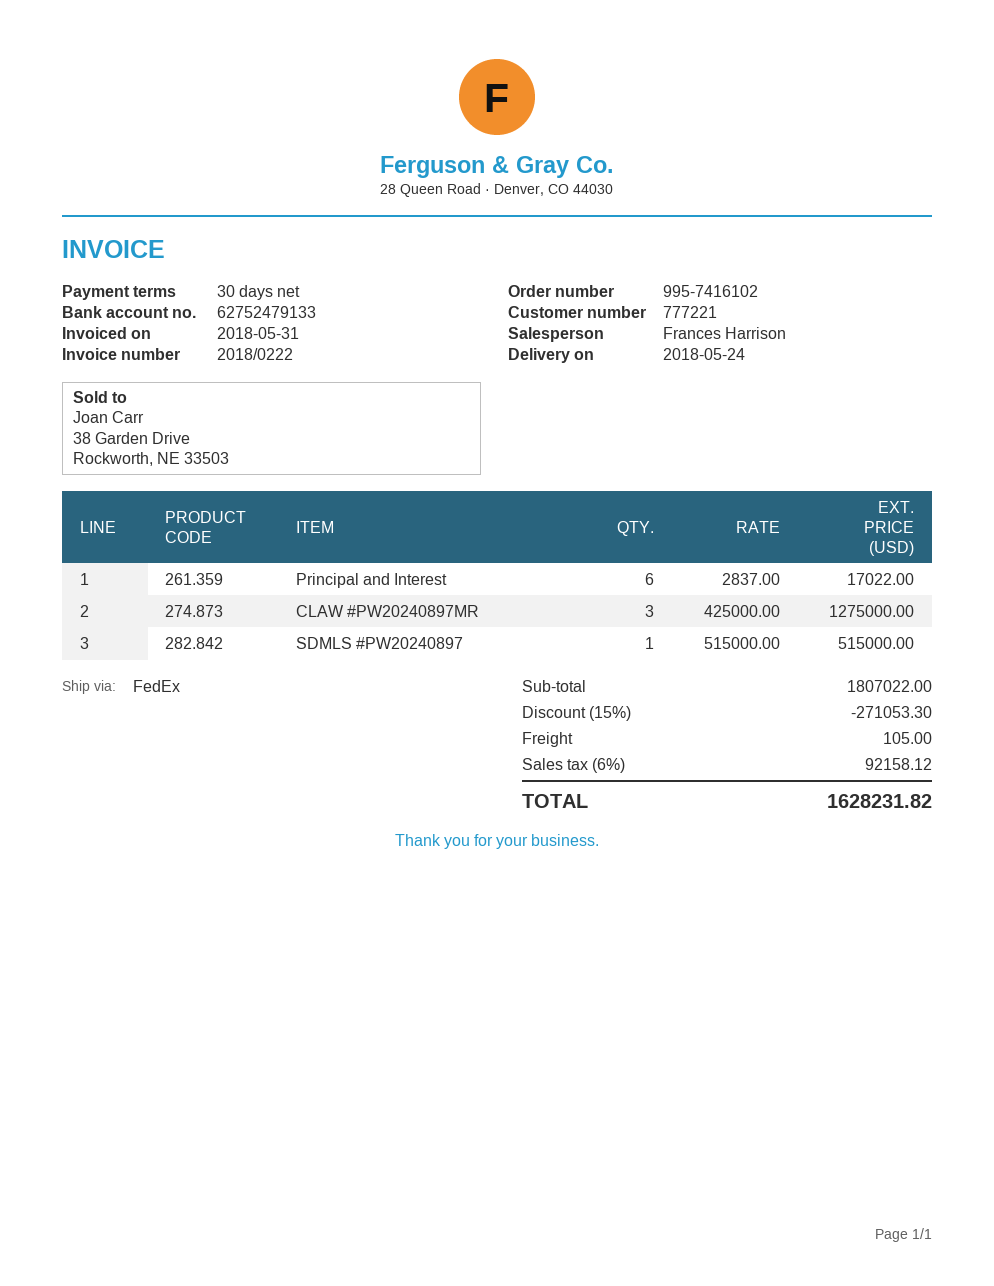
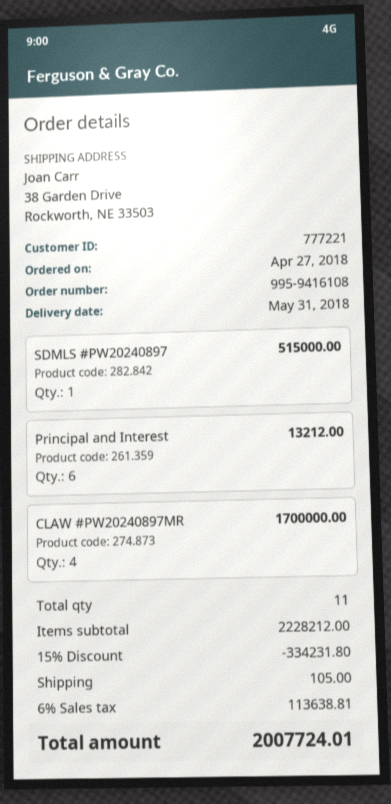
order number: 995-7416102 -> 995-9416108
delivery date: 2018-05-24 -> 2018-05-31
Principal and Interest: 6 for 17022.00 -> 6 for 13212.00
CLAW #PW20240897MR: 3 for 1275000.00 -> 4 for 1700000.00
subtotal: 1807022.00 -> 2228212.00
discount: 15% = 271053.30 -> 15% = 334231.80
tax: 6% = 92158.12 -> 6% = 113638.81
total: 1628231.82 -> 2007724.01

